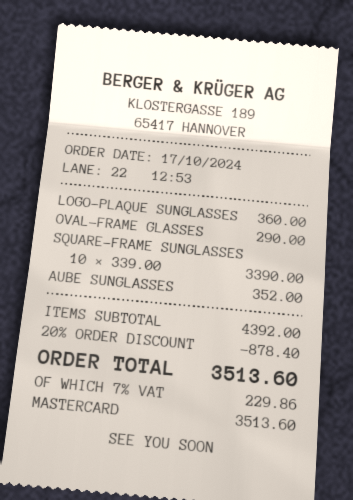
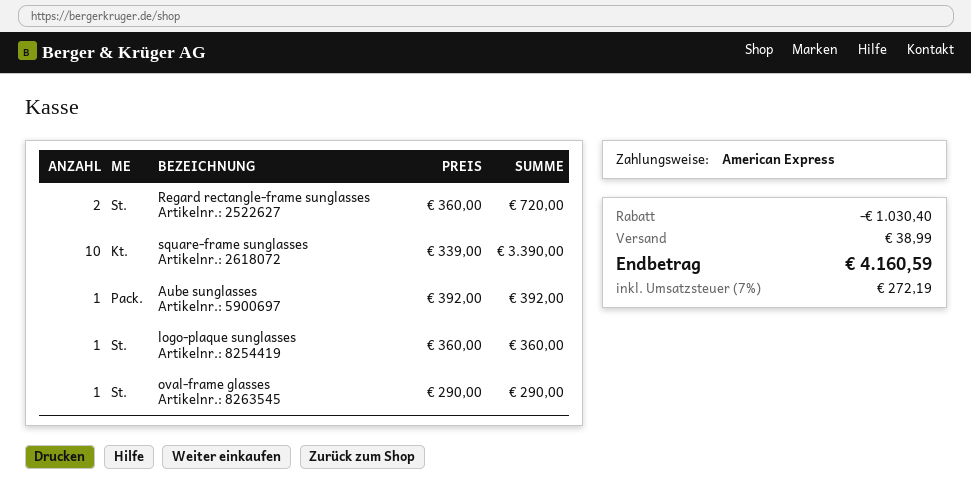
payment method: Mastercard -> American Express
AUBE SUNGLASSES: 1 x 352.00 = 352.00 -> 1 x 392.00 = 392.00
Regard rectangle-frame sunglasses: none -> 2 x 360.00 = 720.00
discount: 878.40 -> 1030.40
shipping: none -> 38.99
tax: 7% = 229.86 -> 7% = 272.19
total: 3513.60 -> 4160.59

